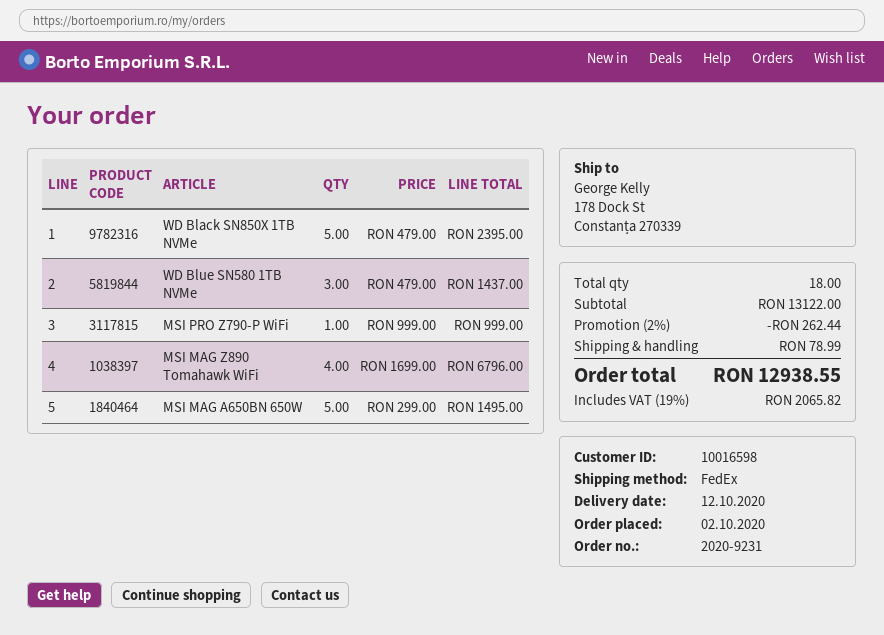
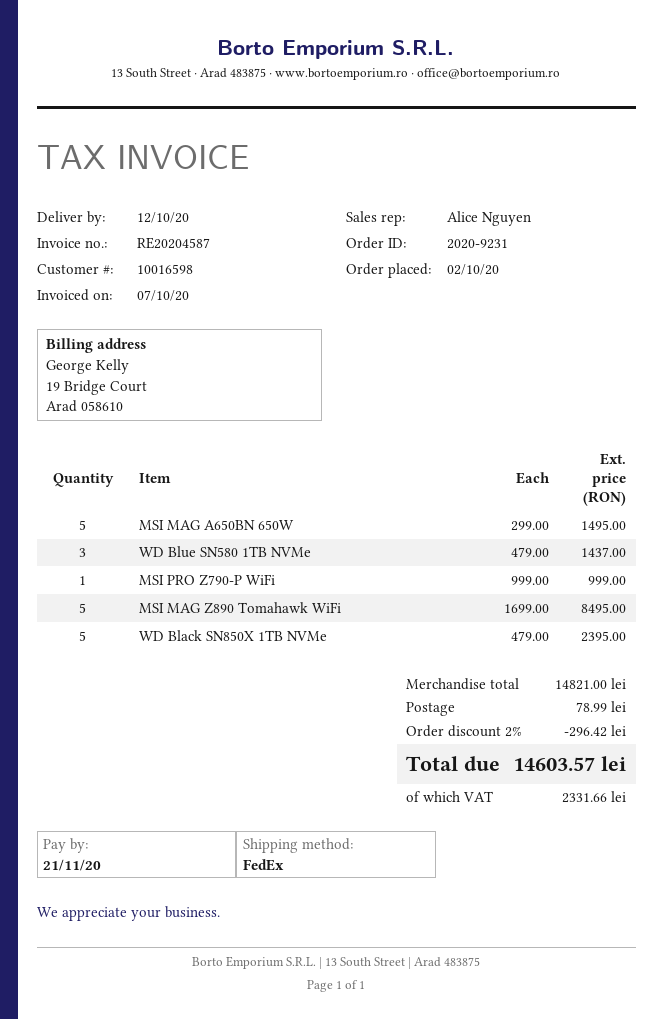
MSI MAG Z890 Tomahawk WiFi: 4 x 1699.00 = 6796.00 -> 5 x 1699.00 = 8495.00
subtotal: 13122.00 -> 14821.00
discount: 2% = 262.44 -> 2% = 296.42
tax: 2065.82 -> 2331.66
total: 12938.55 -> 14603.57

